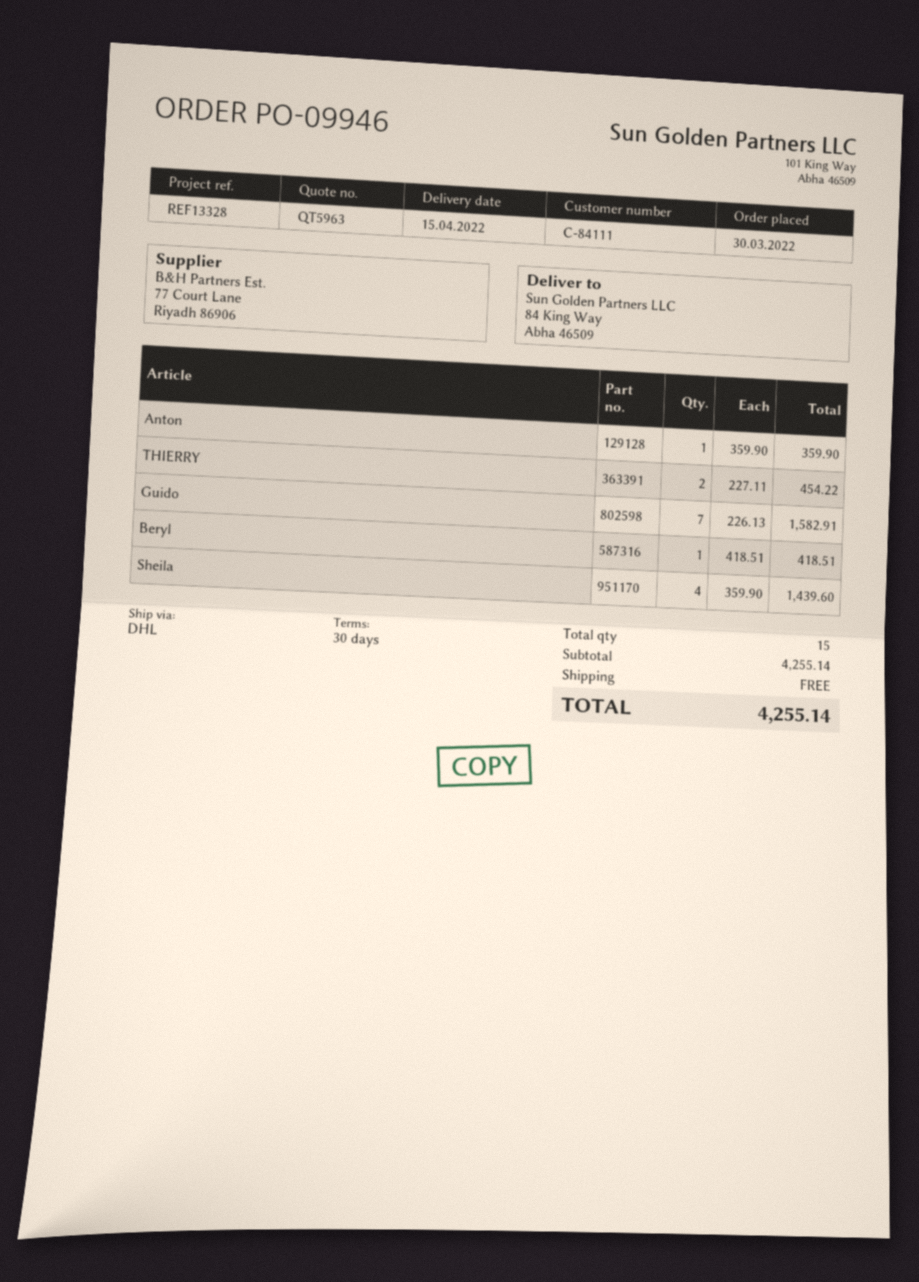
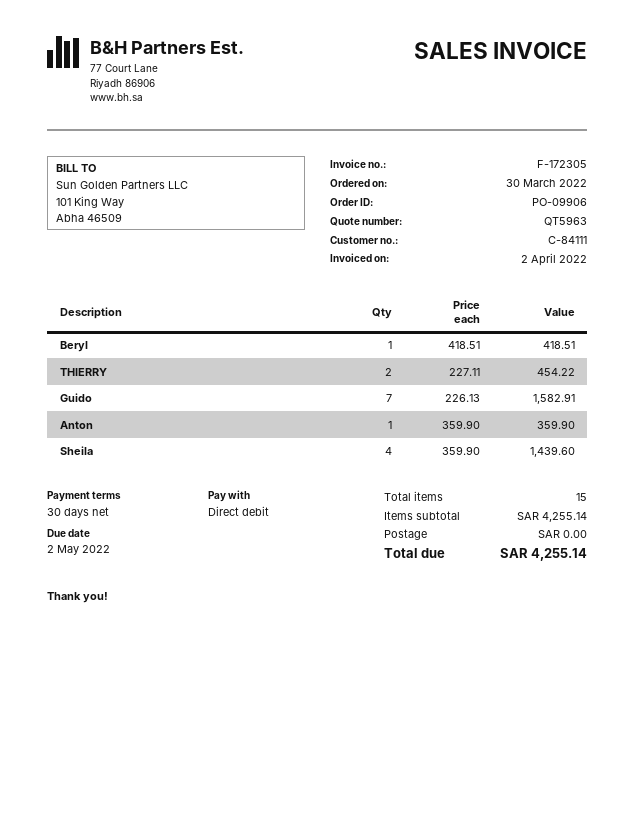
order number: PO-09946 -> PO-09906

